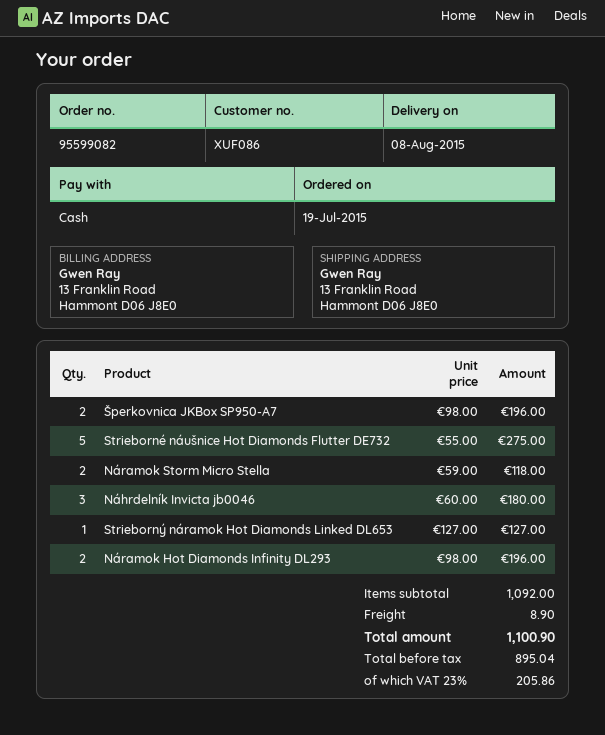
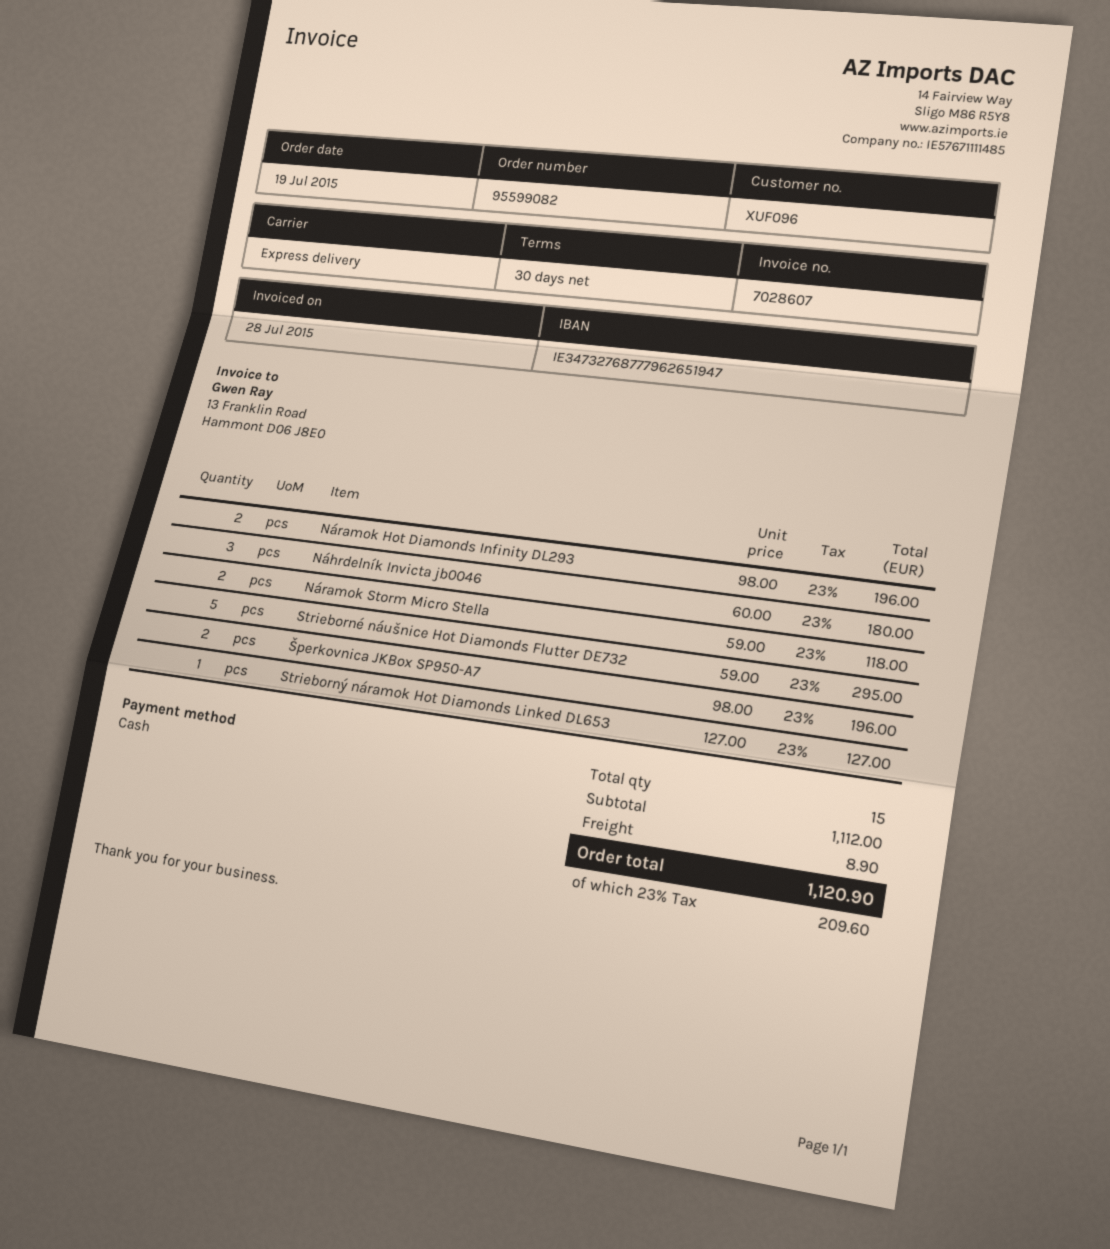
customer number: XUF086 -> XUF096
Strieborné náušnice Hot Diamonds Flutter DE732: 5 x 55.00 = 275.00 -> 5 x 59.00 = 295.00
subtotal: 1092.00 -> 1112.00
tax: 23% = 205.86 -> 23% = 209.60
total: 1100.90 -> 1120.90

